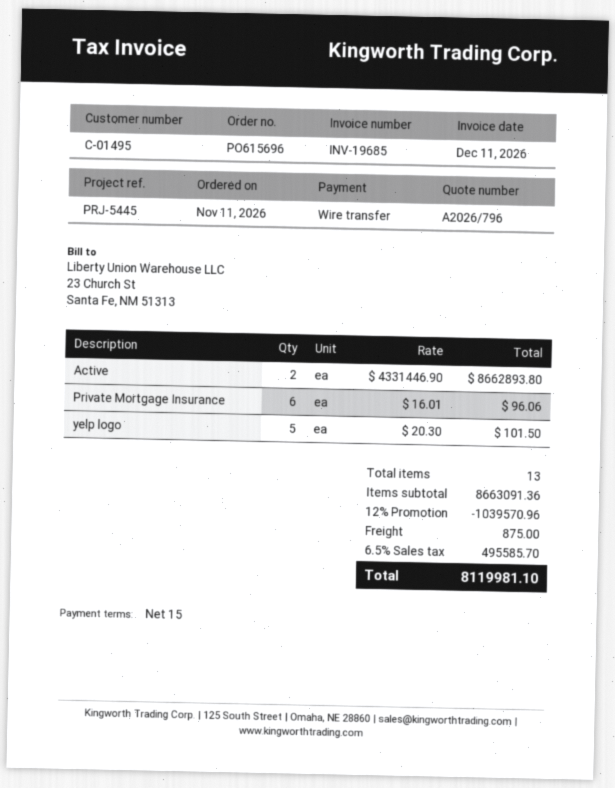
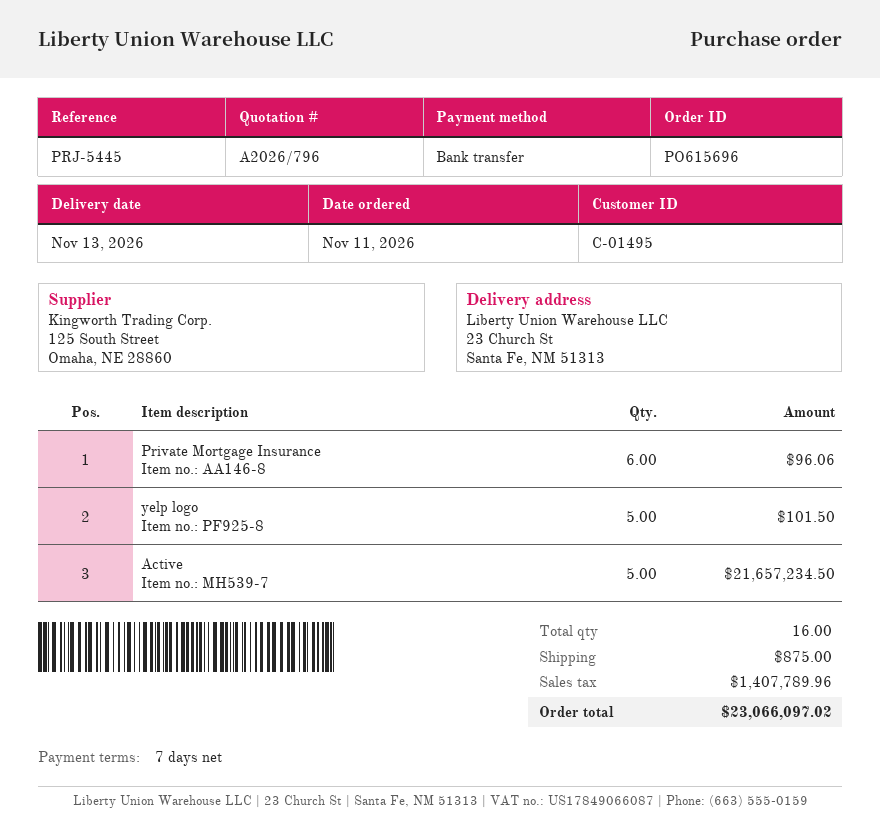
payment terms: 15 days -> 7 days
Active: 2 for 8662893.80 -> 5 for 21657234.50
total quantity: 13 -> 16
discount: 12% = 1039570.96 -> none
tax: 495585.70 -> 1407789.96
total: 8119981.10 -> 23066097.02

